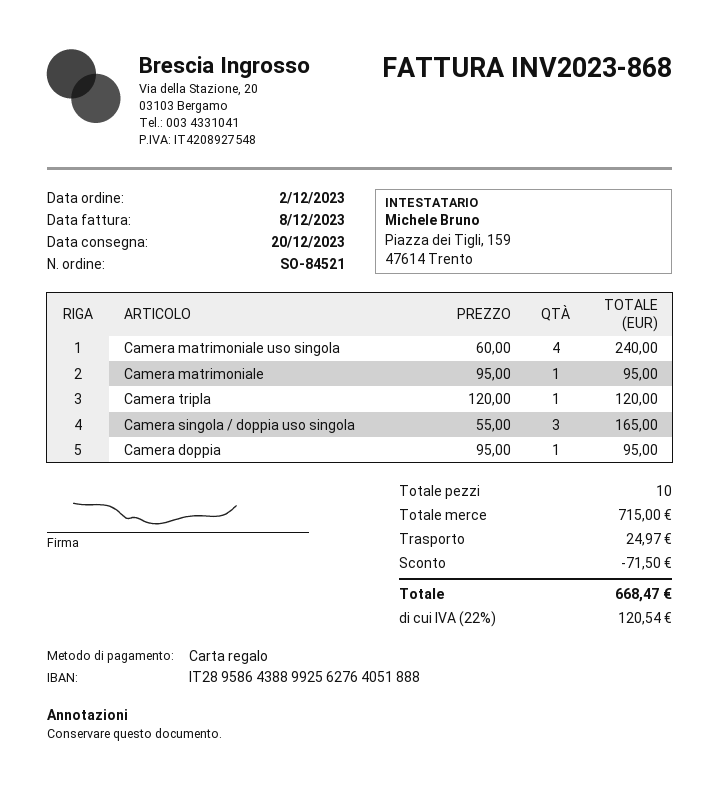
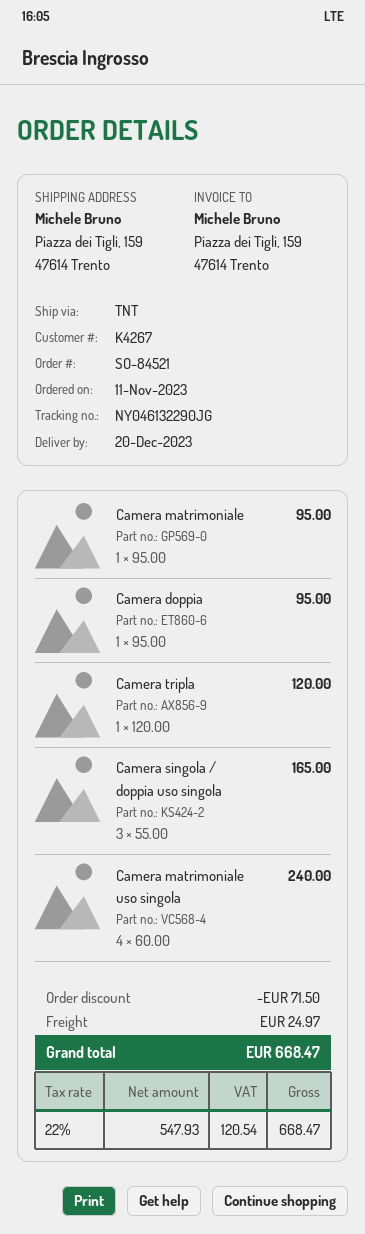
order date: 2023-12-02 -> 2023-11-11

